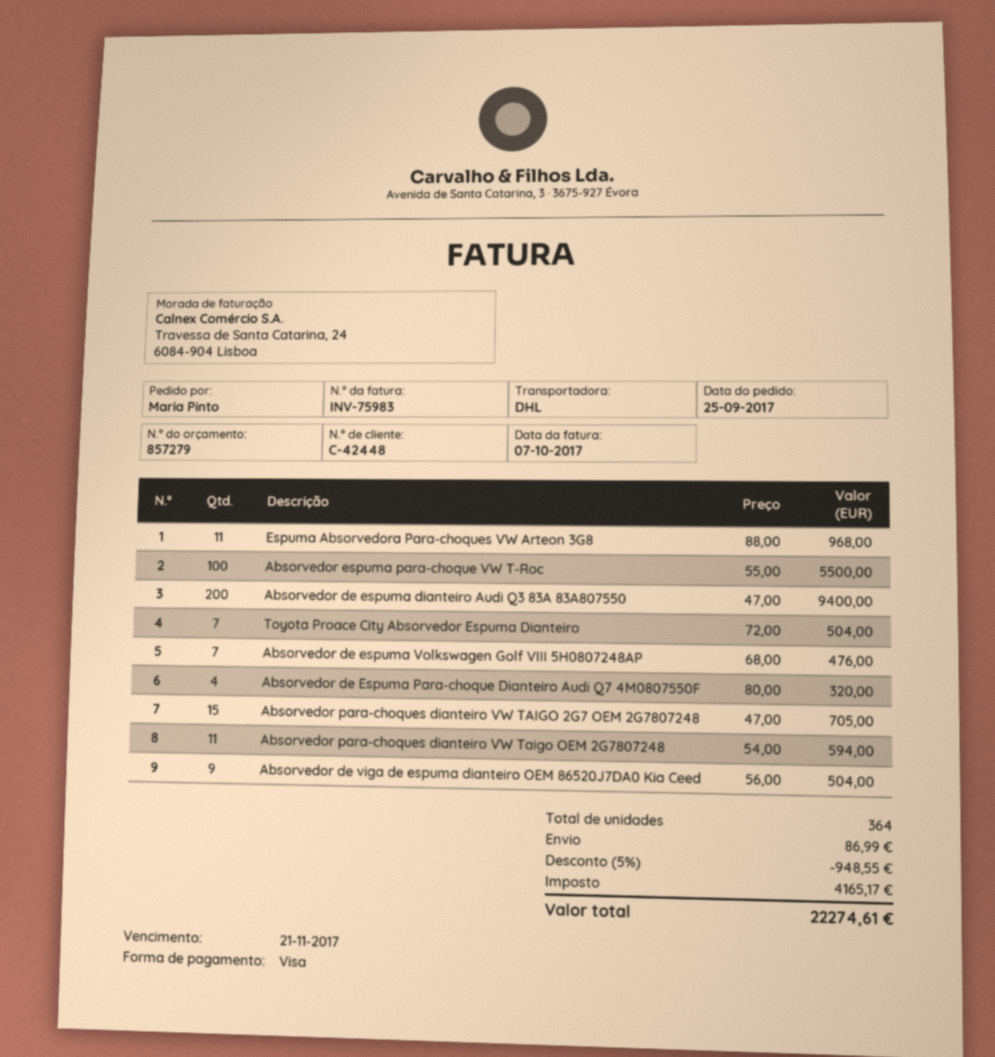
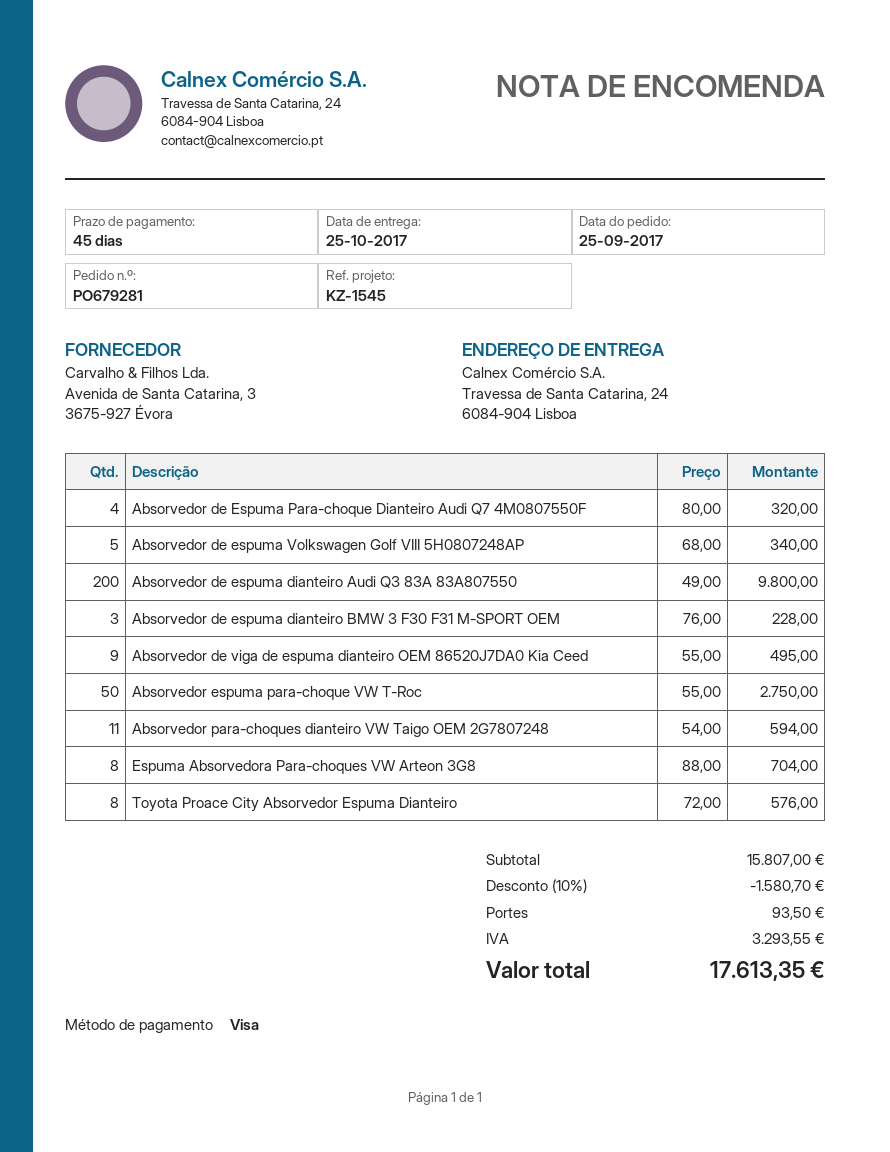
Espuma Absorvedora Para-choques VW Arteon 3G8: 11 x 88.00 = 968.00 -> 8 x 88.00 = 704.00
Absorvedor espuma para-choque VW T-Roc: 100 x 55.00 = 5500.00 -> 50 x 55.00 = 2750.00
Absorvedor de espuma dianteiro Audi Q3 83A 83A807550: 200 x 47.00 = 9400.00 -> 200 x 49.00 = 9800.00
Toyota Proace City Absorvedor Espuma Dianteiro: 7 x 72.00 = 504.00 -> 8 x 72.00 = 576.00
Absorvedor de espuma Volkswagen Golf VIII 5H0807248AP: 7 x 68.00 = 476.00 -> 5 x 68.00 = 340.00
Absorvedor para-choques dianteiro VW TAIGO 2G7 OEM 2G7807248: 15 x 47.00 = 705.00 -> none
Absorvedor de viga de espuma dianteiro OEM 86520J7DA0 Kia Ceed: 9 x 56.00 = 504.00 -> 9 x 55.00 = 495.00
Absorvedor de espuma dianteiro BMW 3 F30 F31 M-SPORT OEM: none -> 3 x 76.00 = 228.00
discount: 5% = 948.55 -> 10% = 1580.70
shipping: 86.99 -> 93.50
tax: 4165.17 -> 3293.55
total: 22274.61 -> 17613.35

